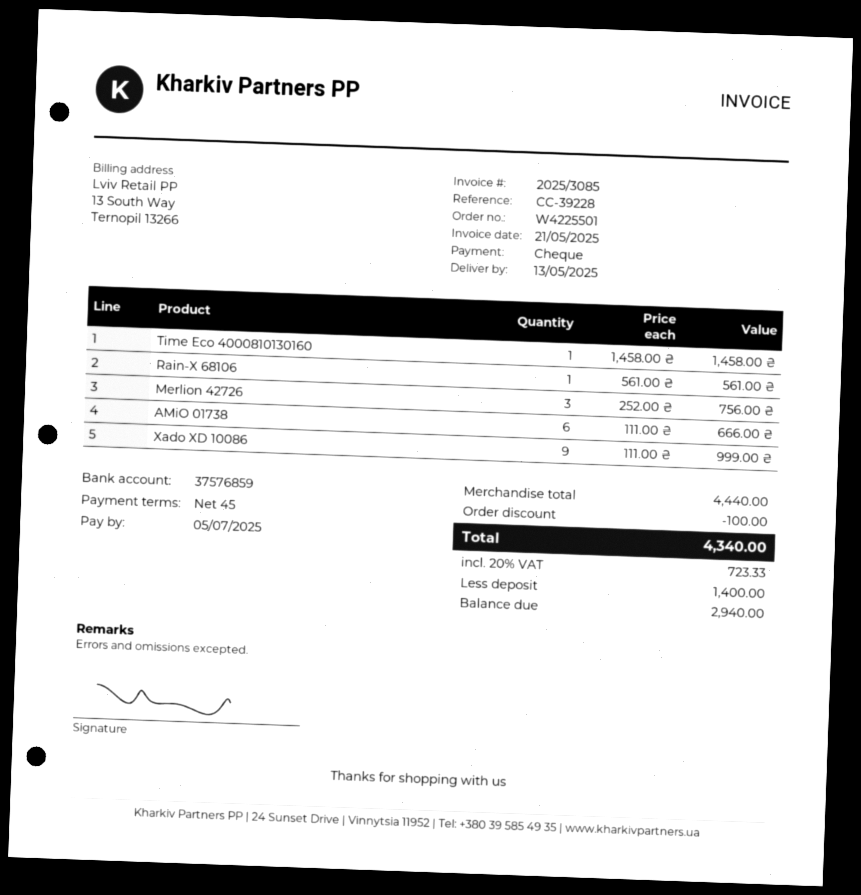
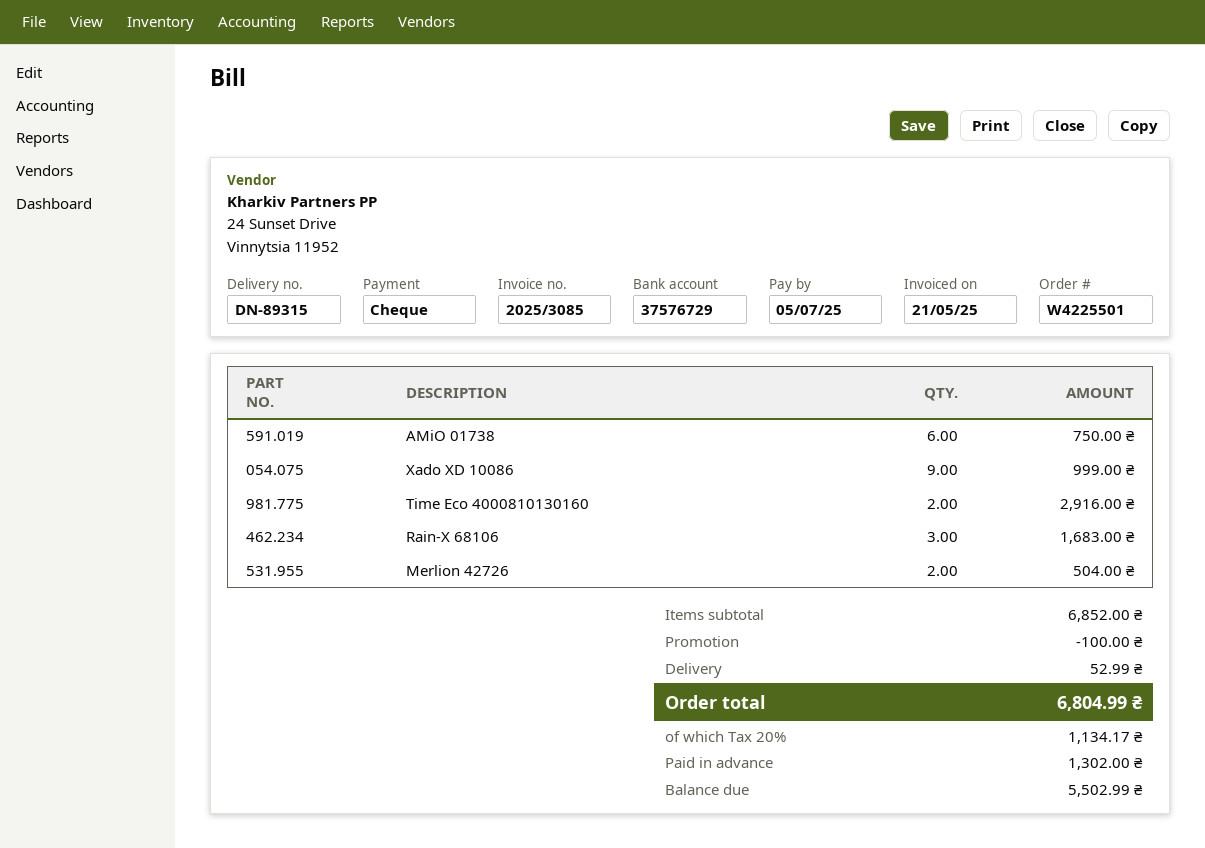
bank account: 37576859 -> 37576729
Time Eco 4000810130160: 1 for 1458.00 -> 2 for 2916.00
Rain-X 68106: 1 for 561.00 -> 3 for 1683.00
Merlion 42726: 3 for 756.00 -> 2 for 504.00
AMiO 01738: 6 for 666.00 -> 6 for 750.00
subtotal: 4440.00 -> 6852.00
shipping: none -> 52.99
tax: 20% = 723.33 -> 20% = 1134.17
total: 4340.00 -> 6804.99
deposit: 1400.00 -> 1302.00
balance: 2940.00 -> 5502.99

